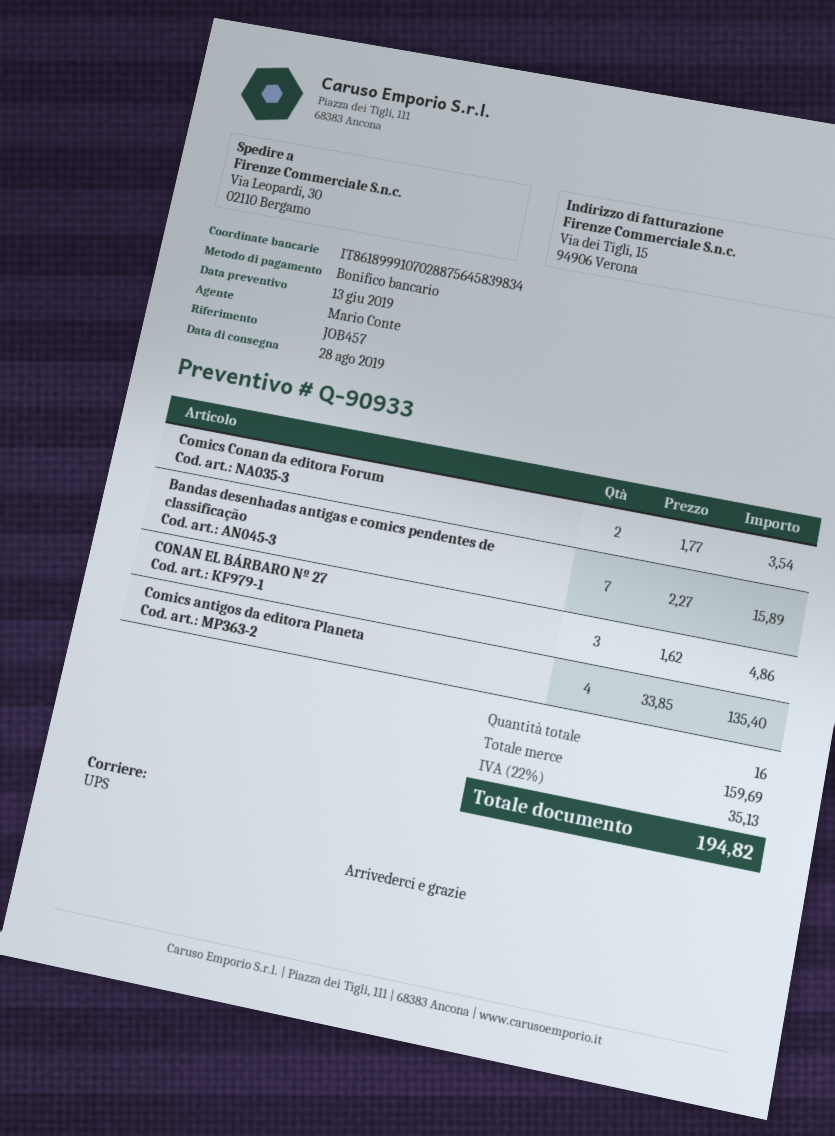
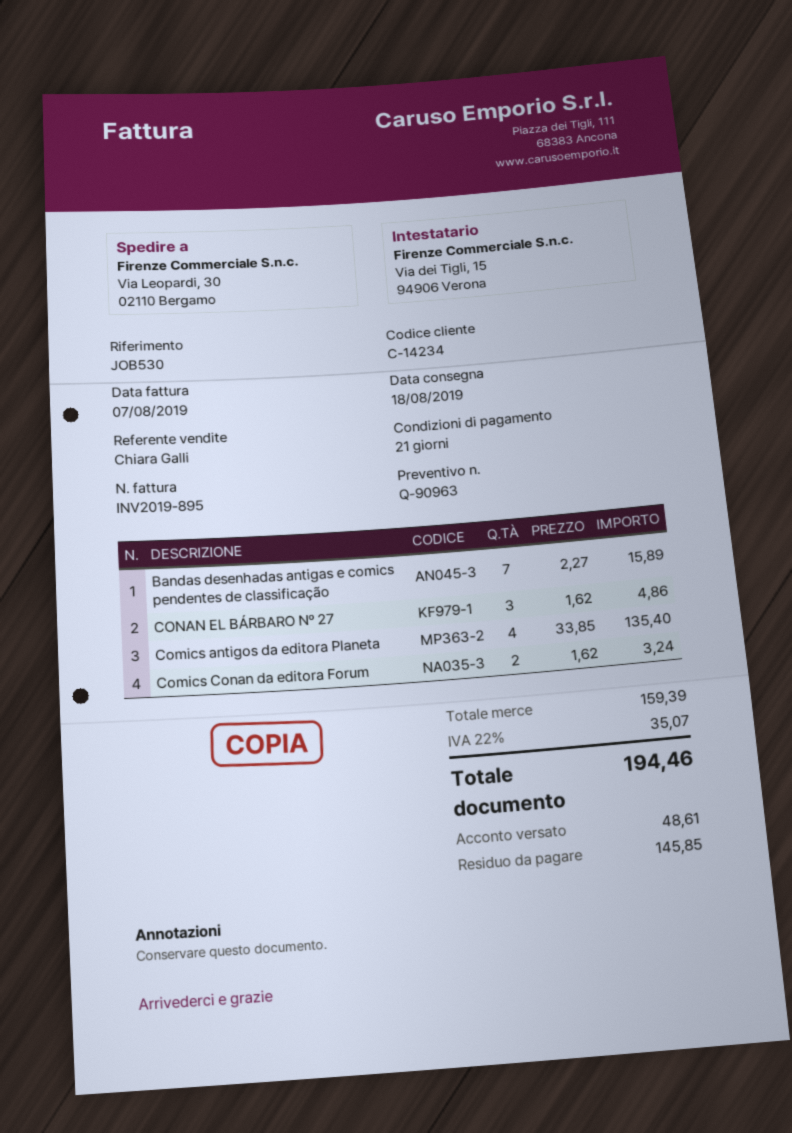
quote number: Q-90933 -> Q-90963
delivery date: 2019-08-28 -> 2019-08-18
reference: JOB457 -> JOB530
sales rep: Mario Conte -> Chiara Galli
Comics Conan da editora Forum: 2 x 1.77 = 3.54 -> 2 x 1.62 = 3.24
subtotal: 159.69 -> 159.39
tax: 22% = 35.13 -> 22% = 35.07
total: 194.82 -> 194.46

